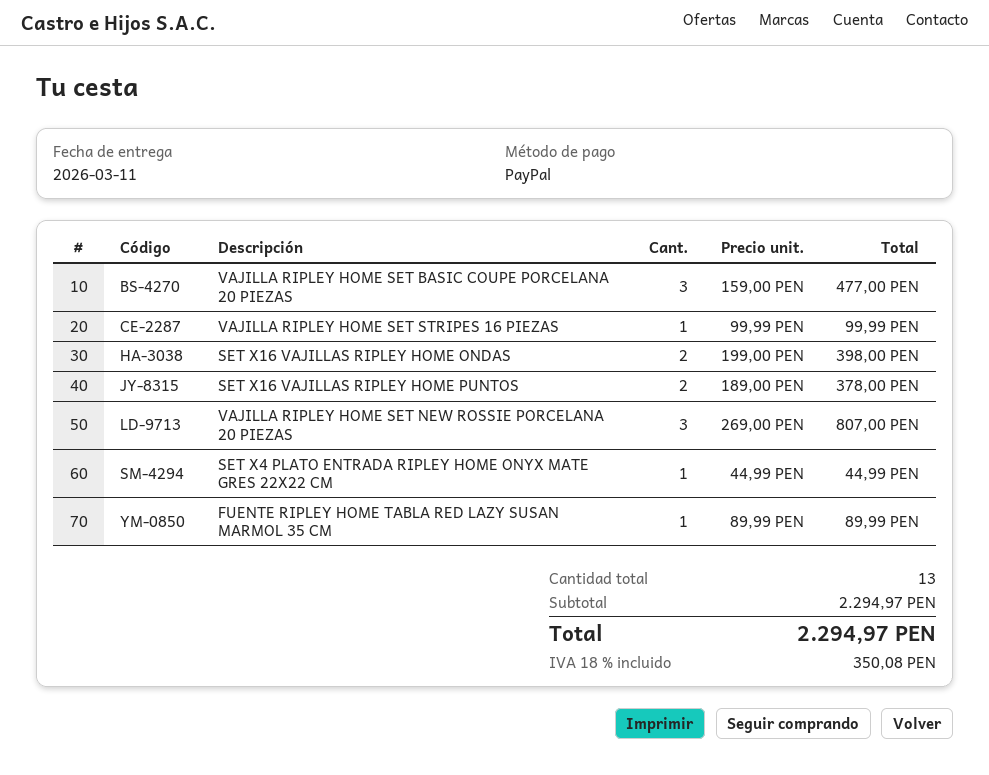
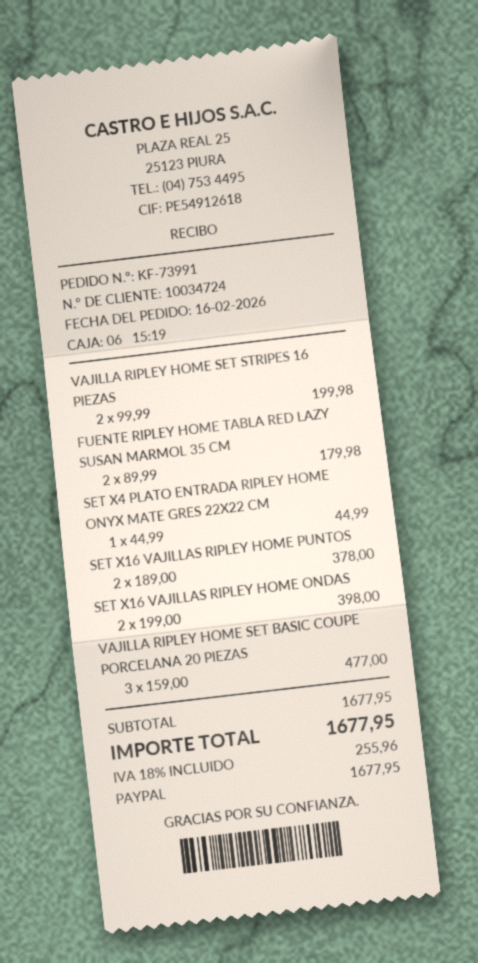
VAJILLA RIPLEY HOME SET STRIPES 16 PIEZAS: 1 x 99.99 = 99.99 -> 2 x 99.99 = 199.98
VAJILLA RIPLEY HOME SET NEW ROSSIE PORCELANA 20 PIEZAS: 3 x 269.00 = 807.00 -> none
FUENTE RIPLEY HOME TABLA RED LAZY SUSAN MARMOL 35 CM: 1 x 89.99 = 89.99 -> 2 x 89.99 = 179.98
subtotal: 2294.97 -> 1677.95
tax: 18% = 350.08 -> 18% = 255.96
total: 2294.97 -> 1677.95

